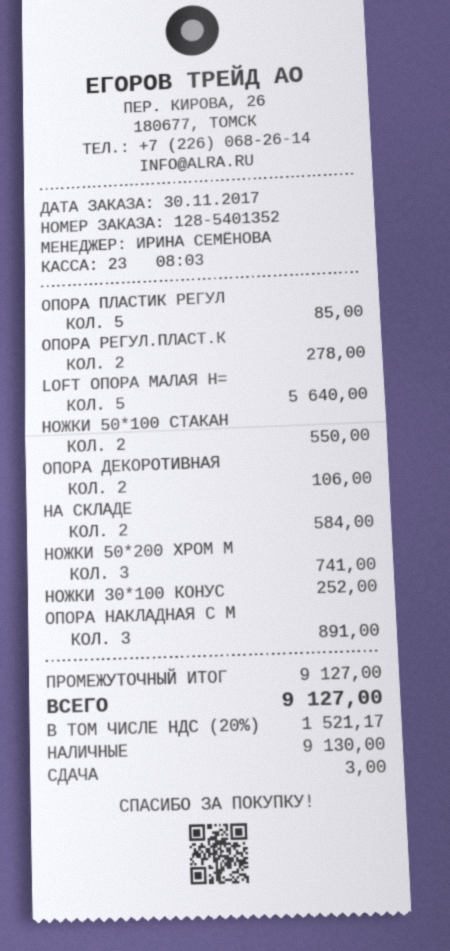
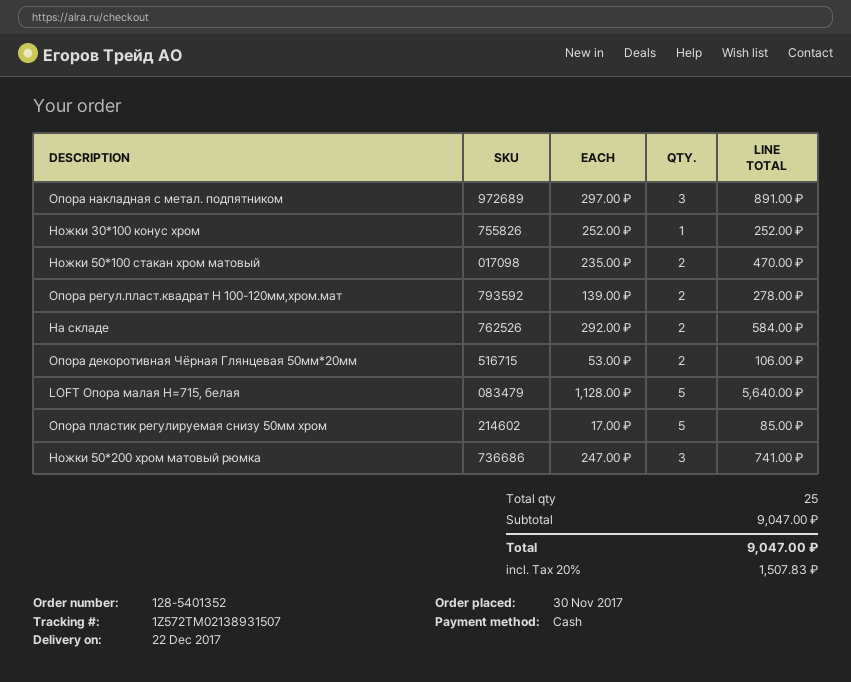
НОЖКИ 50*100 СТАКАН: 2 for 550.00 -> 2 for 470.00
subtotal: 9127.00 -> 9047.00
tax: 20% = 1521.17 -> 20% = 1507.83
total: 9127.00 -> 9047.00

